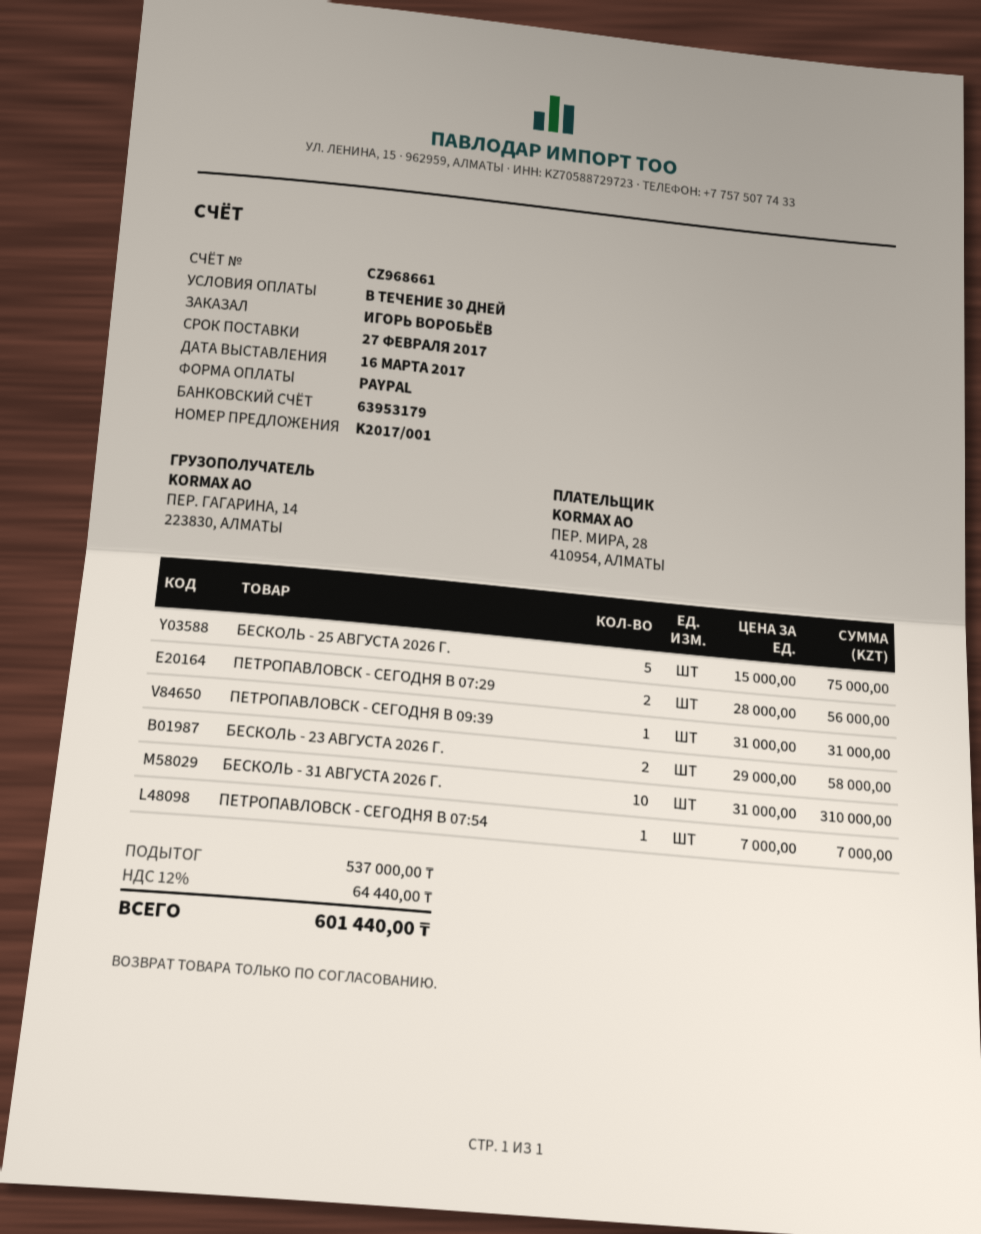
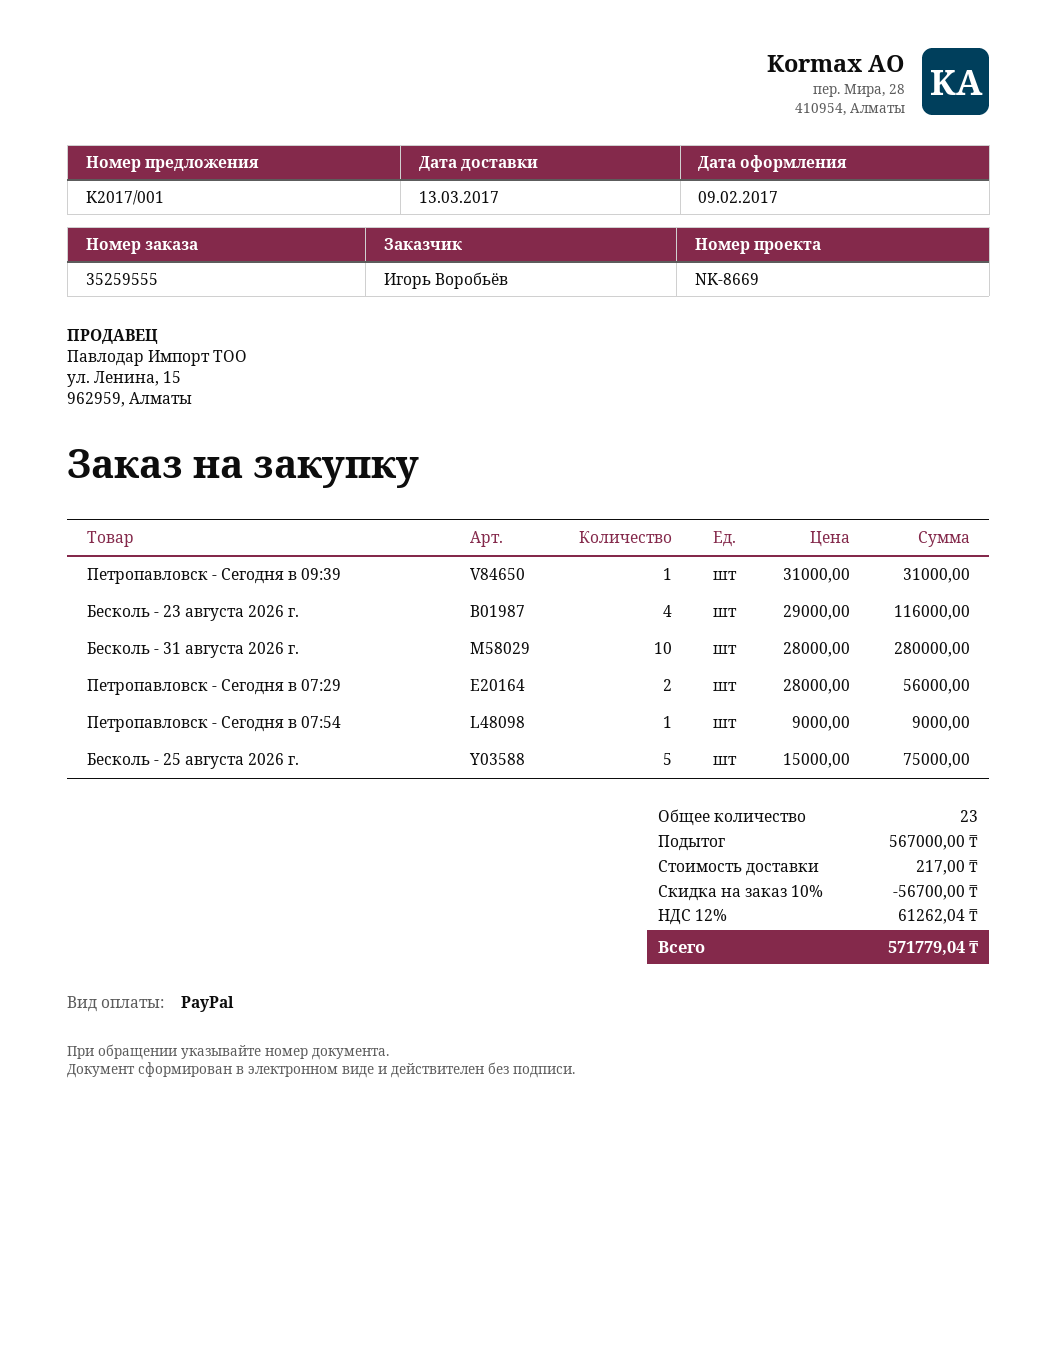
delivery date: 2017-02-27 -> 2017-03-13
БЕСКОЛЬ - 23 АВГУСТА 2026 Г.: 2 x 29000.00 = 58000.00 -> 4 x 29000.00 = 116000.00
БЕСКОЛЬ - 31 АВГУСТА 2026 Г.: 10 x 31000.00 = 310000.00 -> 10 x 28000.00 = 280000.00
ПЕТРОПАВЛОВСК - СЕГОДНЯ В 07:54: 1 x 7000.00 = 7000.00 -> 1 x 9000.00 = 9000.00
subtotal: 537000.00 -> 567000.00
discount: none -> 10% = 56700.00
shipping: none -> 217.00
tax: 12% = 64440.00 -> 12% = 61262.04
total: 601440.00 -> 571779.04

